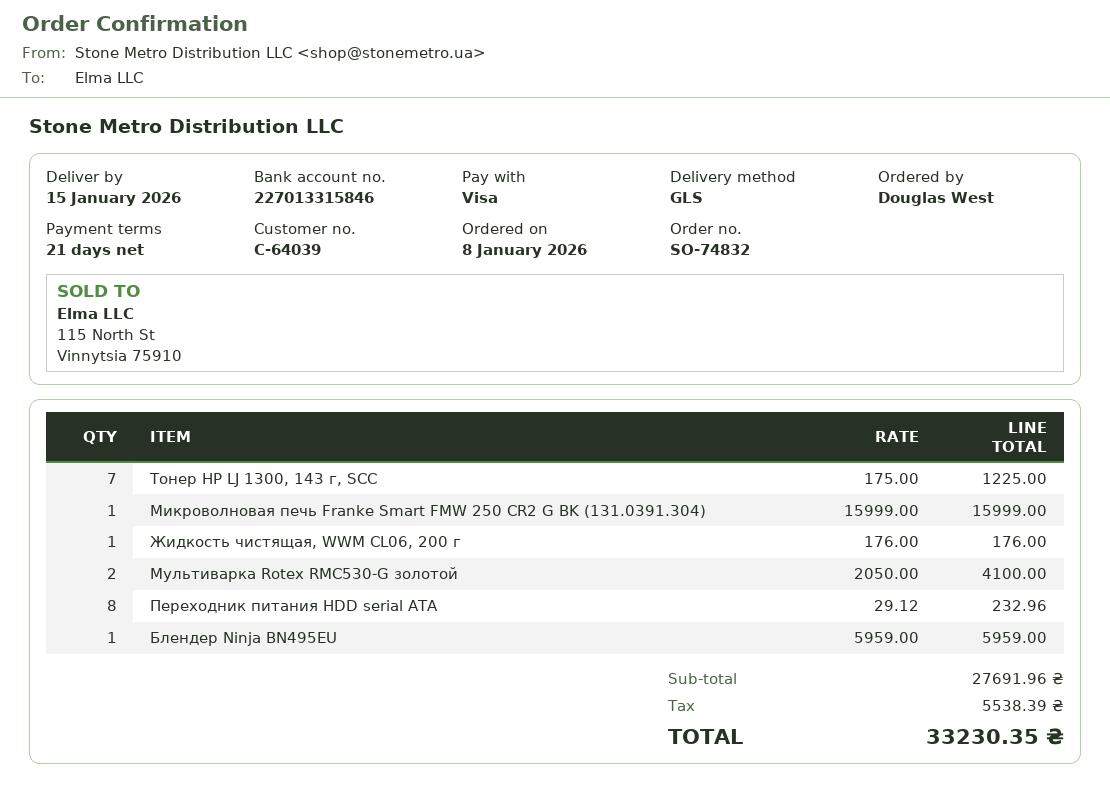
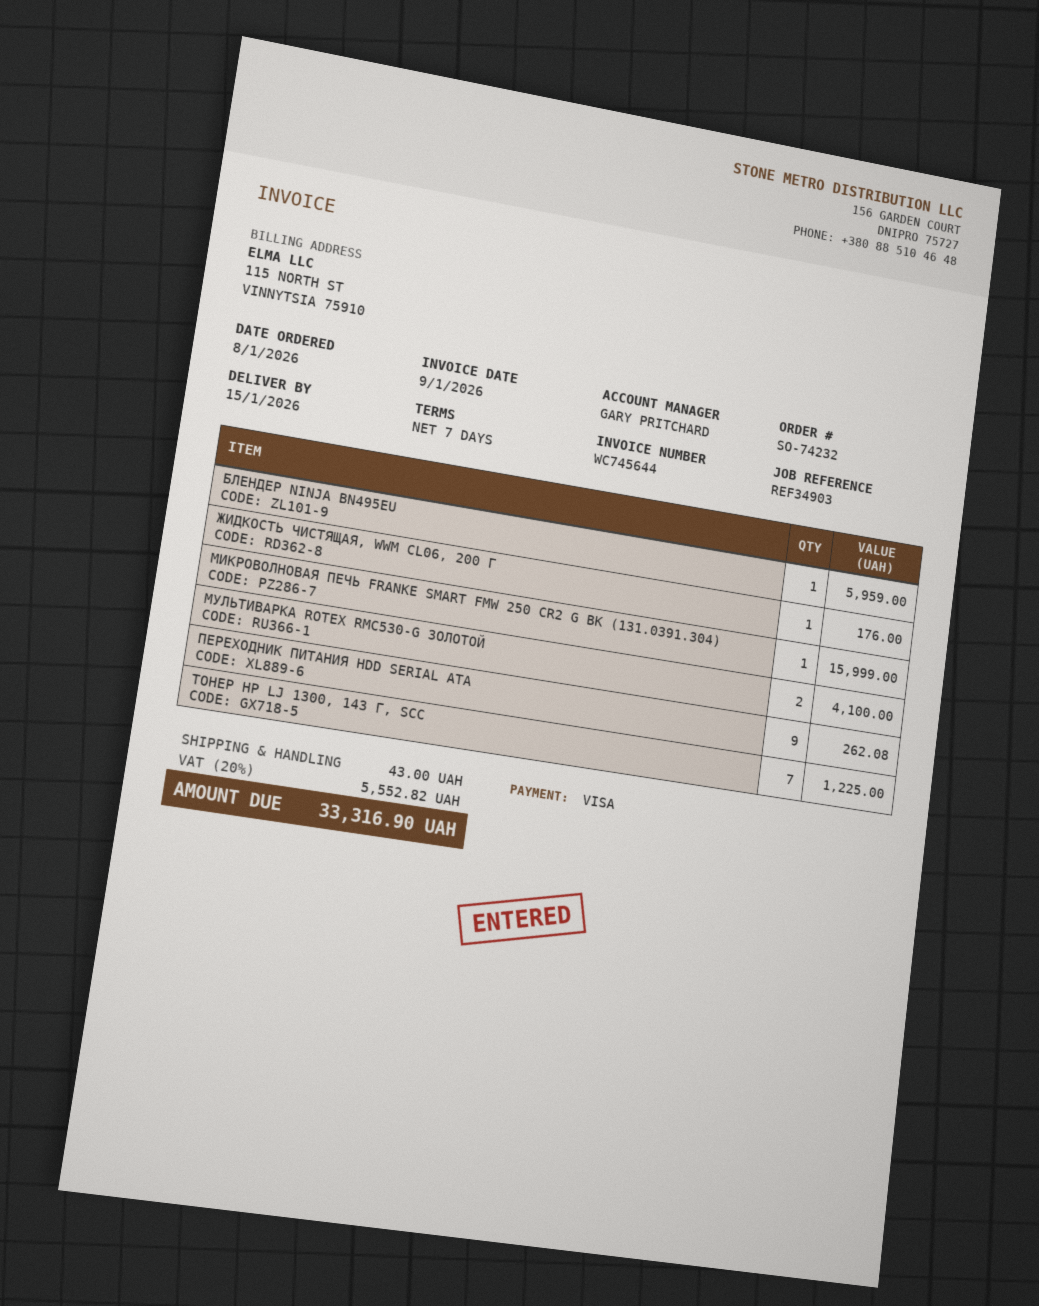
order number: SO-74832 -> SO-74232
payment terms: 21 days -> 7 days
Переходник питания HDD serial ATA: 8 for 232.96 -> 9 for 262.08
shipping: none -> 43.00
tax: 5538.39 -> 5552.82
total: 33230.35 -> 33316.90

